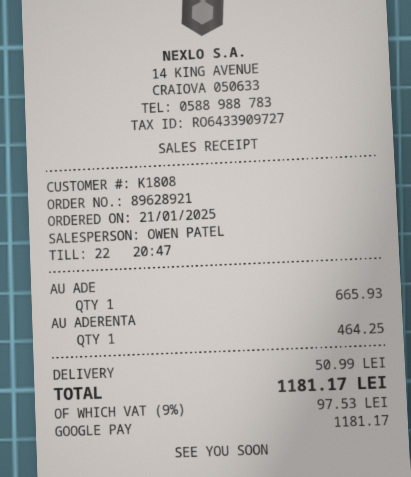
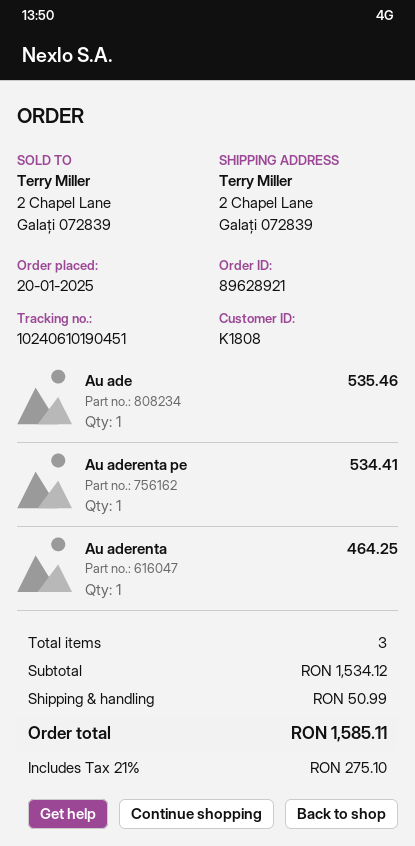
order date: 2025-01-21 -> 2025-01-20
AU ADE: 1 for 665.93 -> 1 for 535.46
Au aderenta pe: none -> 1 for 534.41
tax: 9% = 97.53 -> 21% = 275.10
total: 1181.17 -> 1585.11

